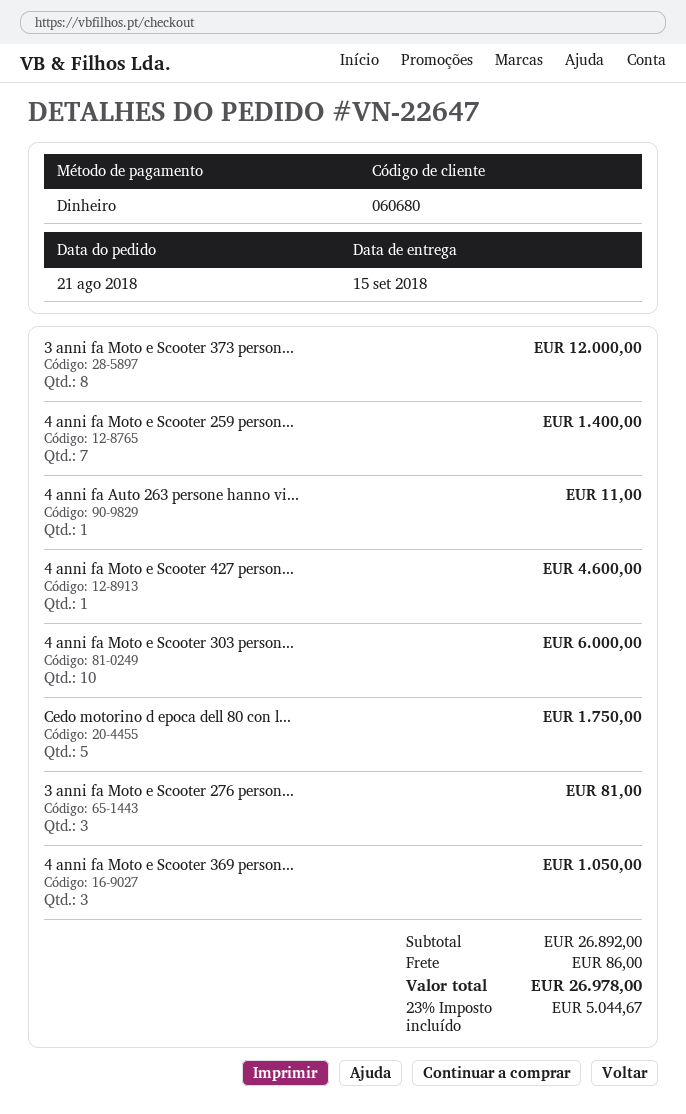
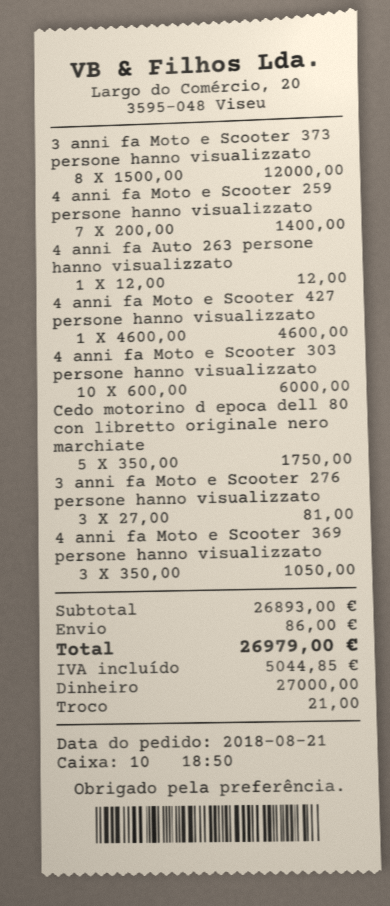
4 anni fa Auto 263 persone hanno vi...: 1 for 11.00 -> 1 for 12.00
subtotal: 26892.00 -> 26893.00
tax: 5044.67 -> 5044.85
total: 26978.00 -> 26979.00

